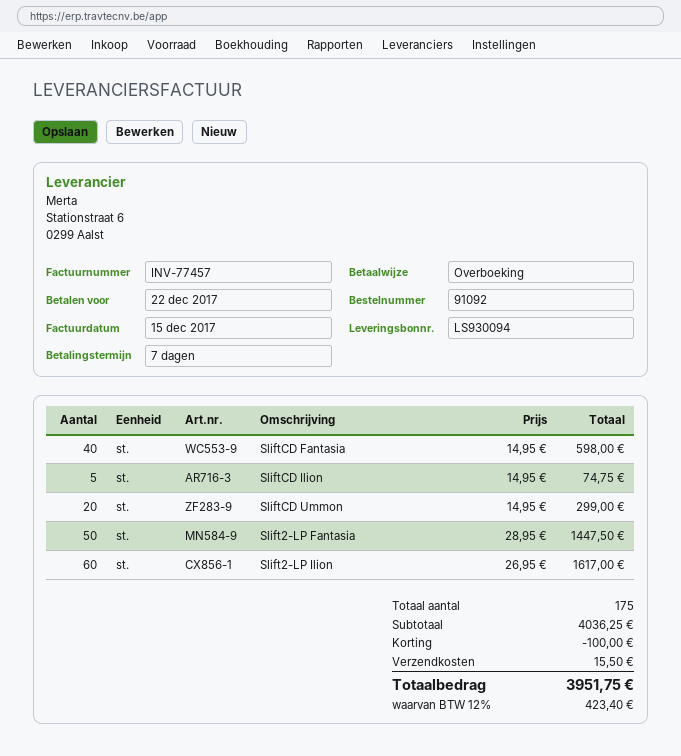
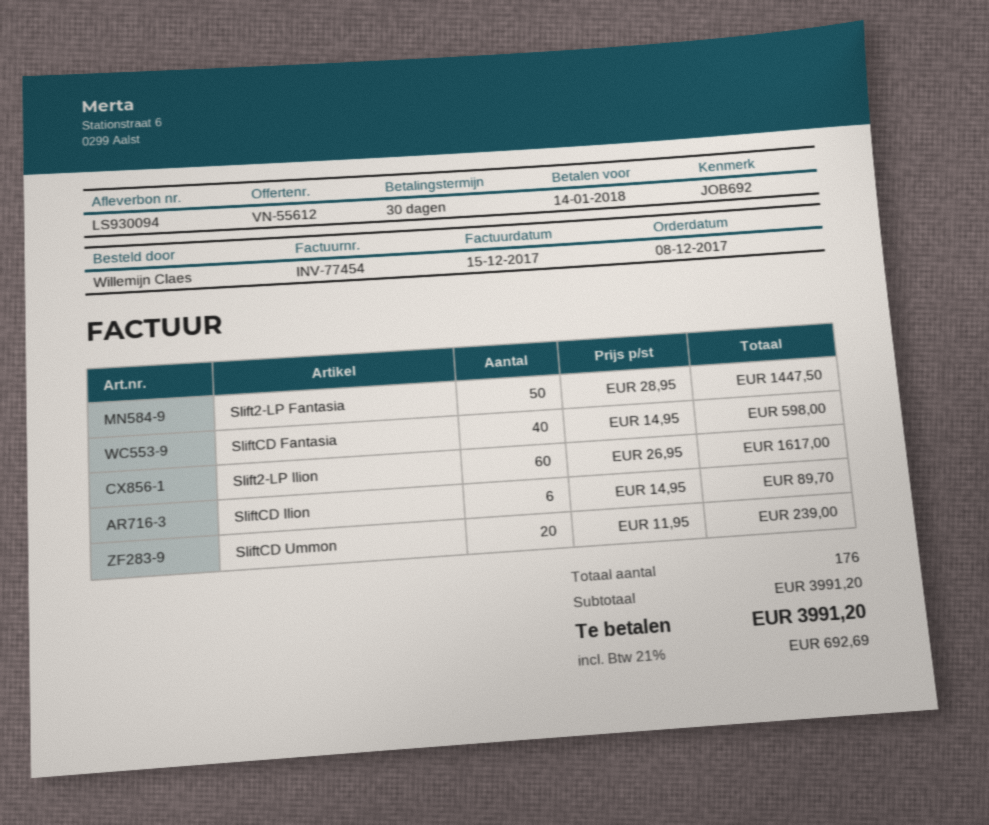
invoice number: INV-77457 -> INV-77454
payment terms: 7 days -> 30 days
due date: 2017-12-22 -> 2018-01-14
SliftCD Ilion: 5 x 14.95 = 74.75 -> 6 x 14.95 = 89.70
SliftCD Ummon: 20 x 14.95 = 299.00 -> 20 x 11.95 = 239.00
total quantity: 175 -> 176
subtotal: 4036.25 -> 3991.20
discount: 100.00 -> none
shipping: 15.50 -> none
tax: 12% = 423.40 -> 21% = 692.69
total: 3951.75 -> 3991.20

